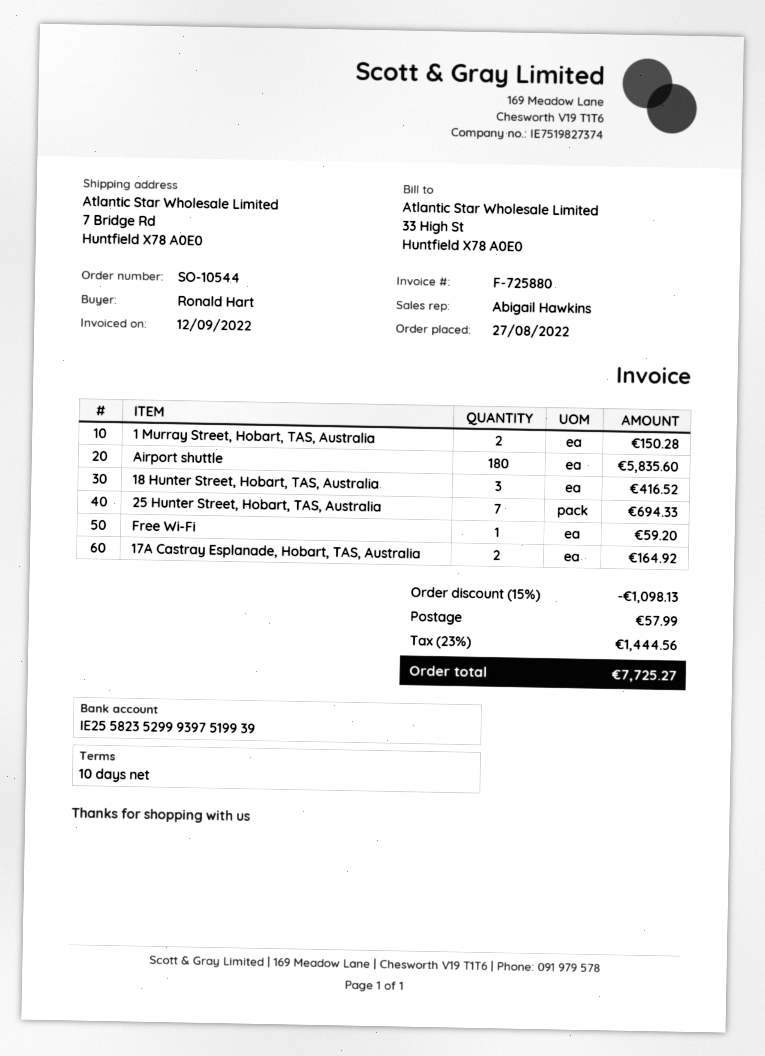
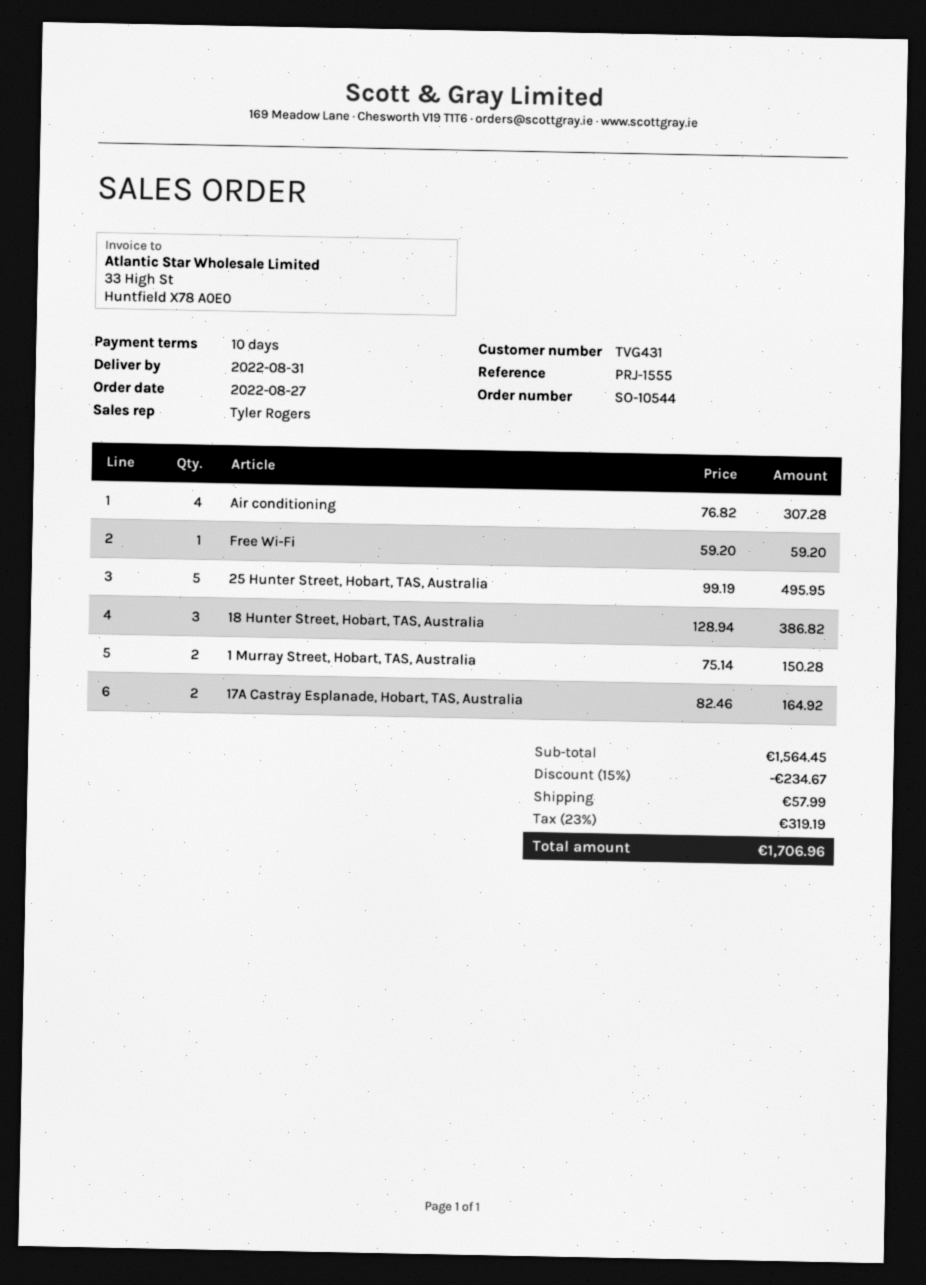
sales rep: Abigail Hawkins -> Tyler Rogers
Airport shuttle: 180 for 5835.60 -> none
18 Hunter Street, Hobart, TAS, Australia: 3 for 416.52 -> 3 for 386.82
25 Hunter Street, Hobart, TAS, Australia: 7 for 694.33 -> 5 for 495.95
Air conditioning: none -> 4 for 307.28
discount: 15% = 1098.13 -> 15% = 234.67
tax: 23% = 1444.56 -> 23% = 319.19
total: 7725.27 -> 1706.96

